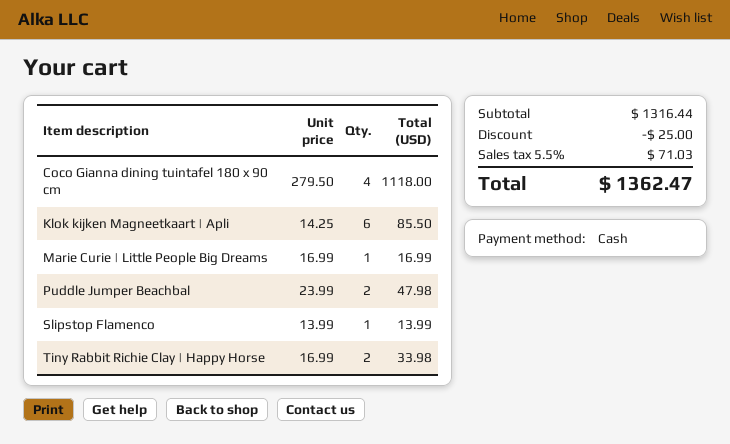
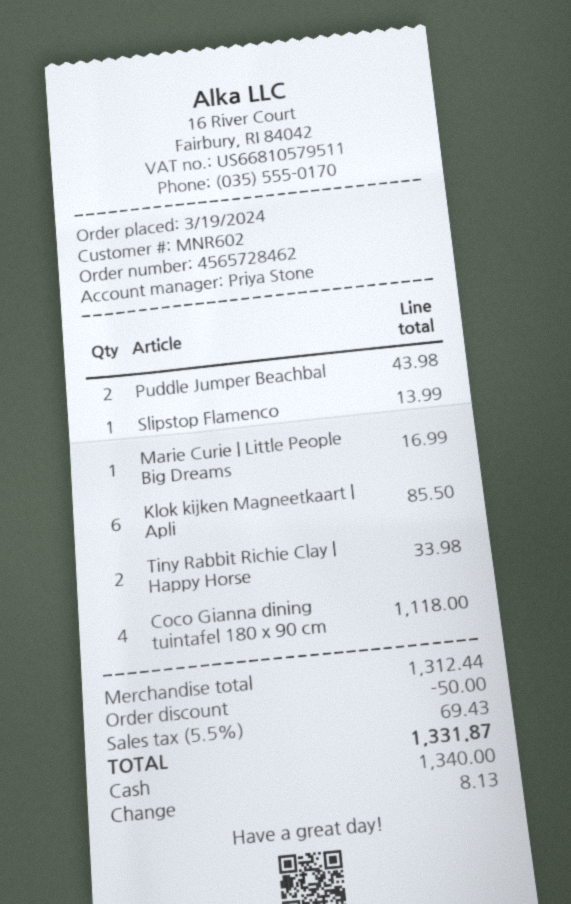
Puddle Jumper Beachbal: 2 for 47.98 -> 2 for 43.98
subtotal: 1316.44 -> 1312.44
discount: 25.00 -> 50.00
tax: 5.5% = 71.03 -> 5.5% = 69.43
total: 1362.47 -> 1331.87

